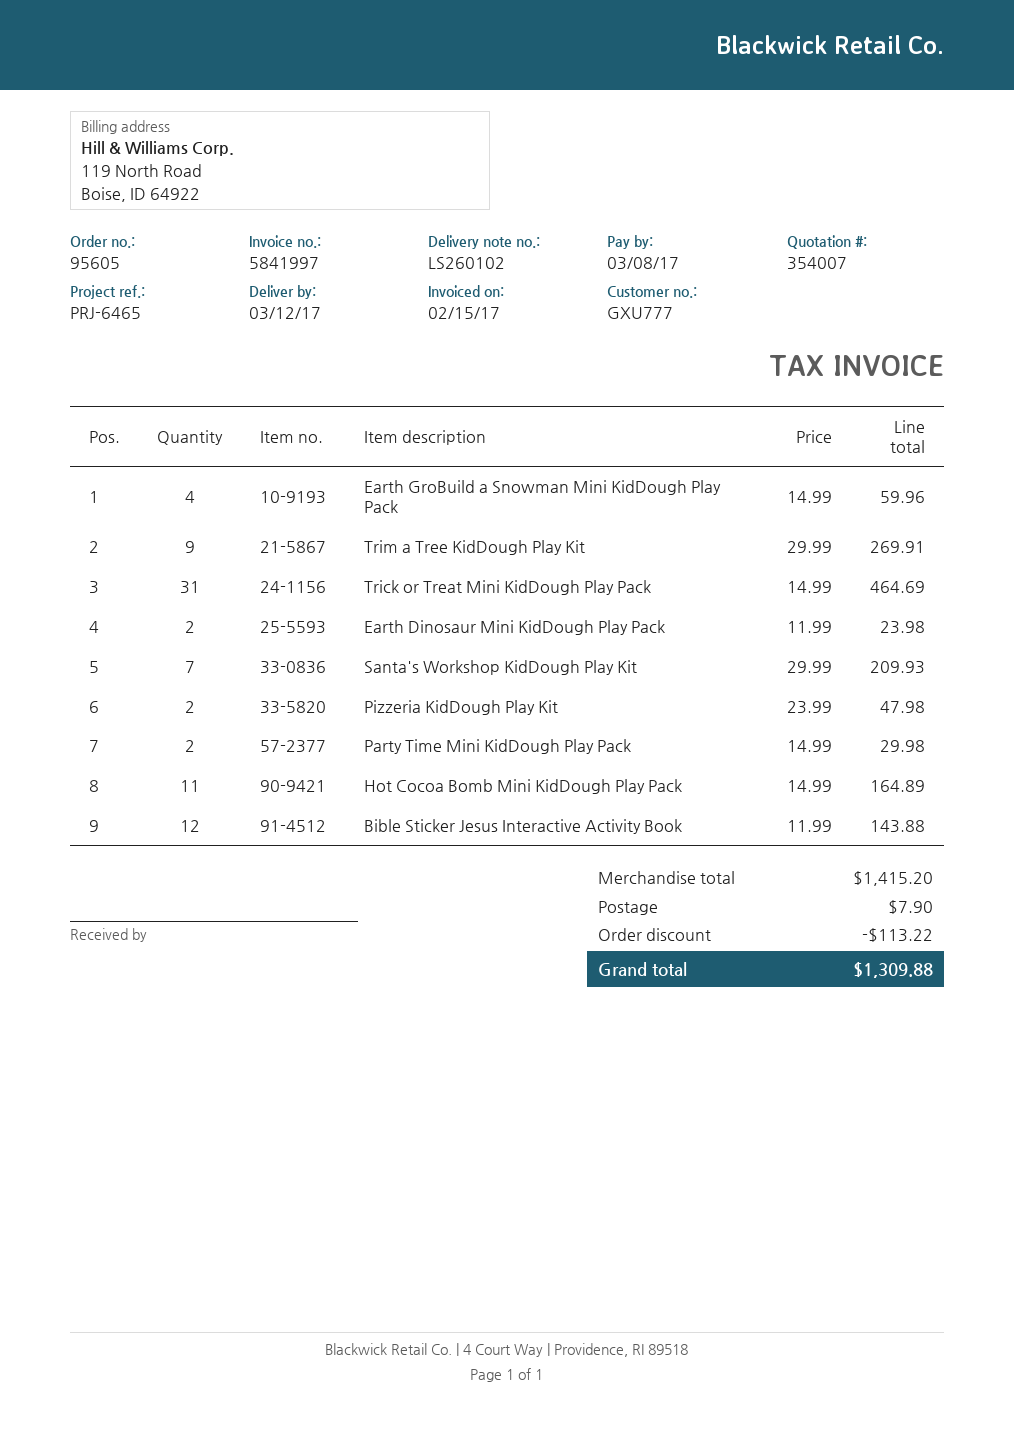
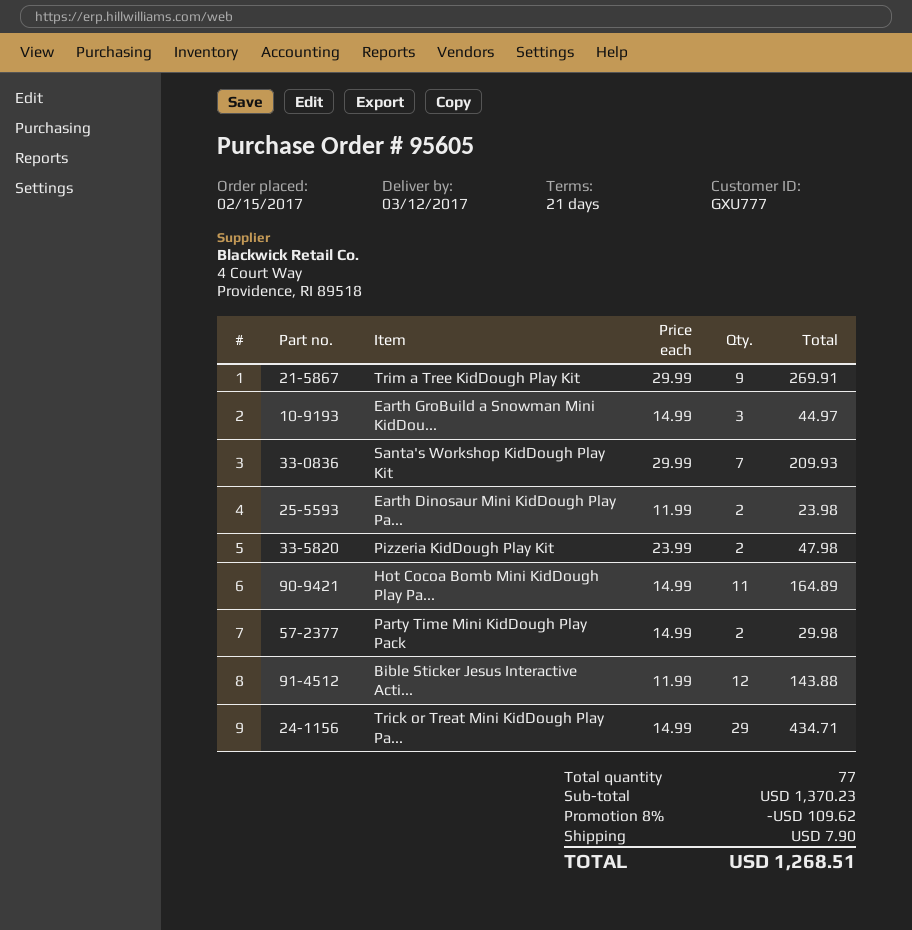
Earth GroBuild a Snowman Mini KidDough Play Pack: 4 x 14.99 = 59.96 -> 3 x 14.99 = 44.97
Trick or Treat Mini KidDough Play Pack: 31 x 14.99 = 464.69 -> 29 x 14.99 = 434.71
subtotal: 1415.20 -> 1370.23
discount: 113.22 -> 109.62
total: 1309.88 -> 1268.51

